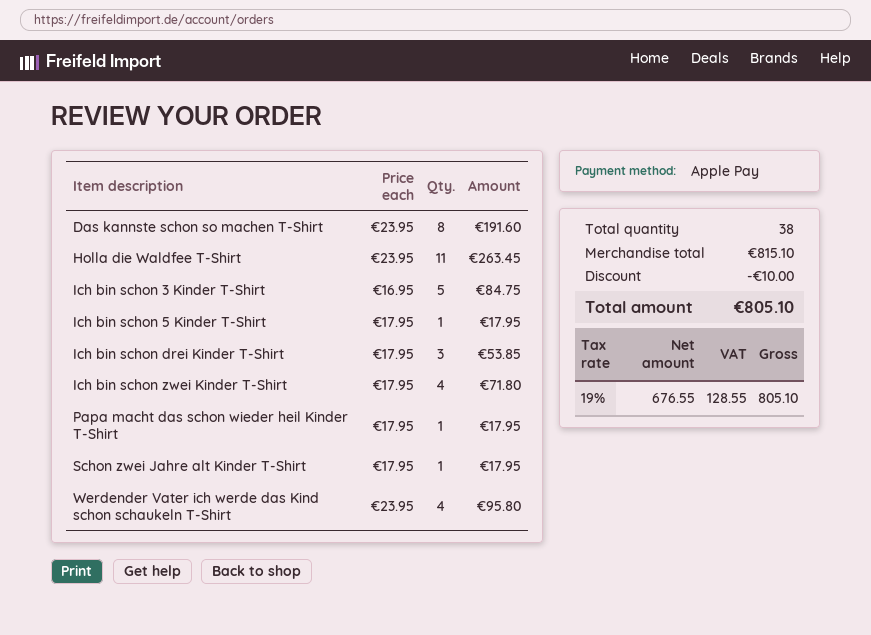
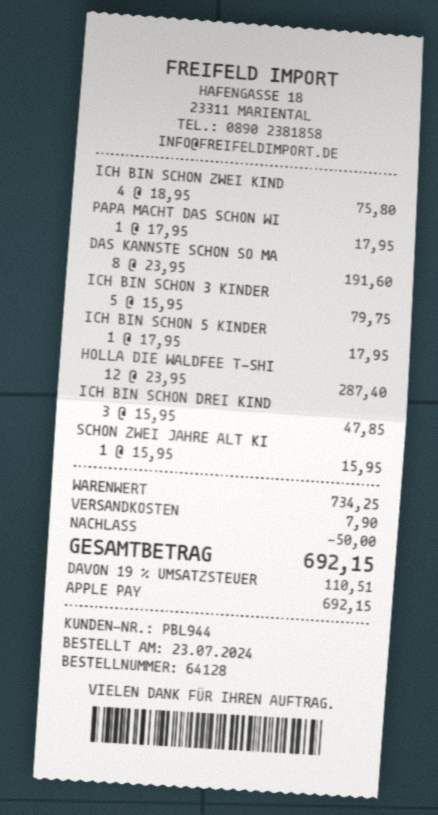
Holla die Waldfee T-Shirt: 11 x 23.95 = 263.45 -> 12 x 23.95 = 287.40
Ich bin schon 3 Kinder T-Shirt: 5 x 16.95 = 84.75 -> 5 x 15.95 = 79.75
Ich bin schon drei Kinder T-Shirt: 3 x 17.95 = 53.85 -> 3 x 15.95 = 47.85
Ich bin schon zwei Kinder T-Shirt: 4 x 17.95 = 71.80 -> 4 x 18.95 = 75.80
Schon zwei Jahre alt Kinder T-Shirt: 1 x 17.95 = 17.95 -> 1 x 15.95 = 15.95
Werdender Vater ich werde das Kind schon schaukeln T-Shirt: 4 x 23.95 = 95.80 -> none
subtotal: 815.10 -> 734.25
discount: 10.00 -> 50.00
shipping: none -> 7.90
tax: 19% = 128.55 -> 19% = 110.51
total: 805.10 -> 692.15

